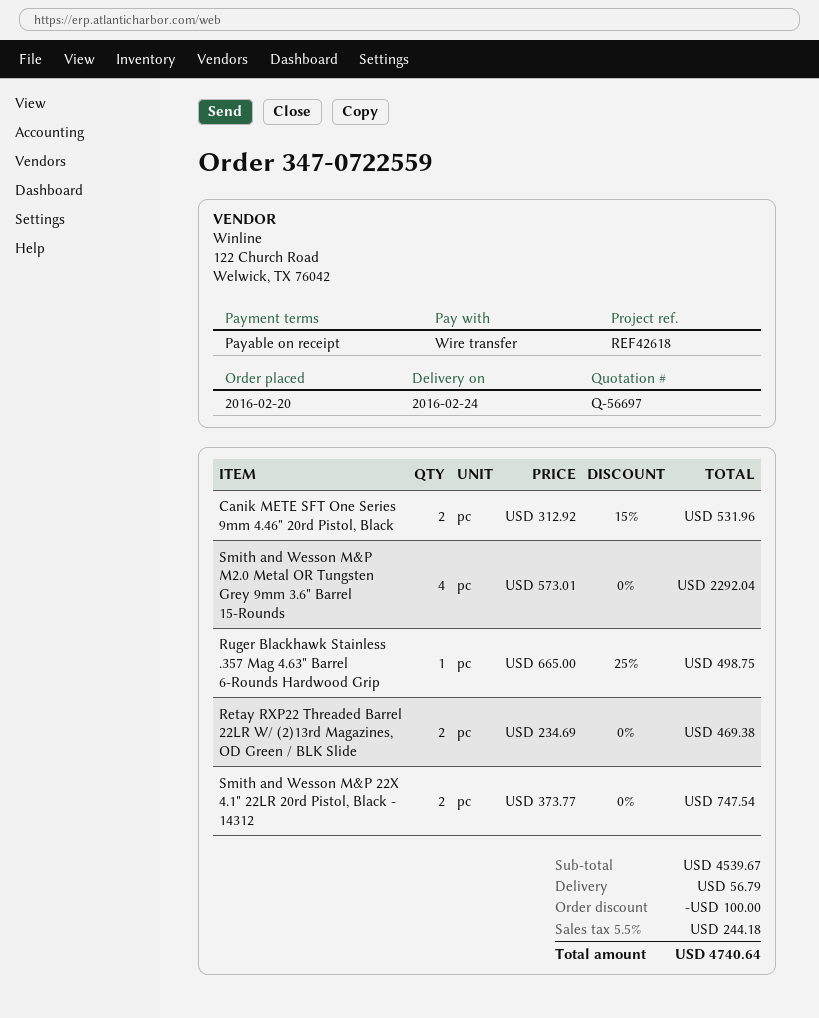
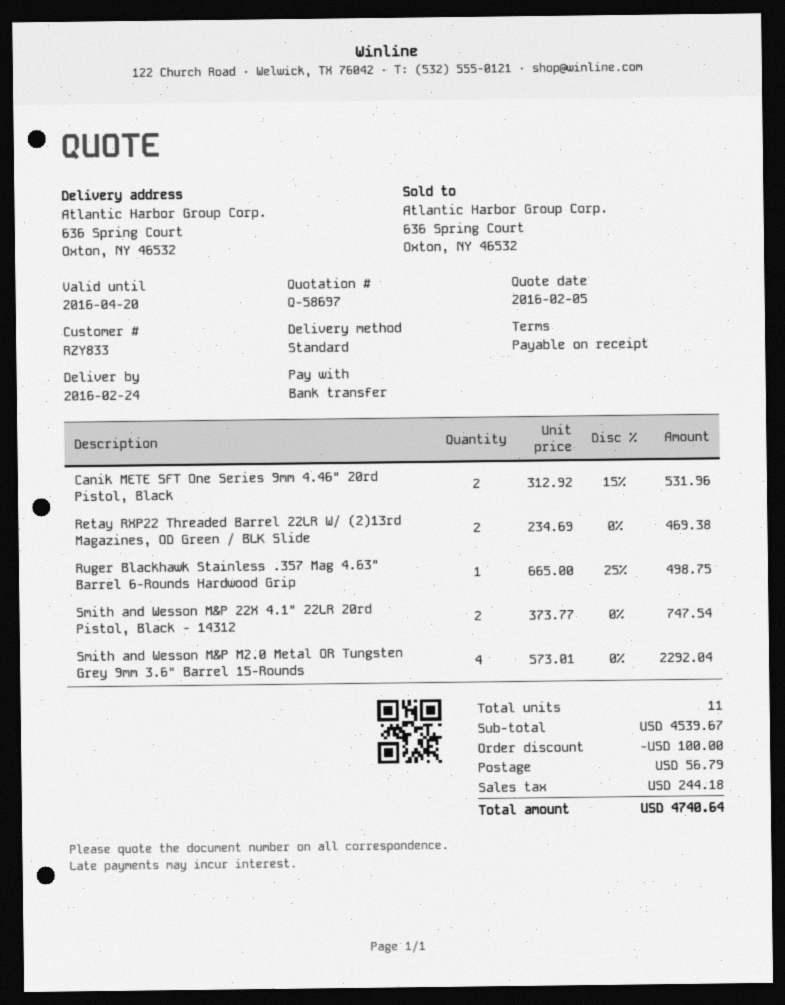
quote number: Q-56697 -> Q-58697

